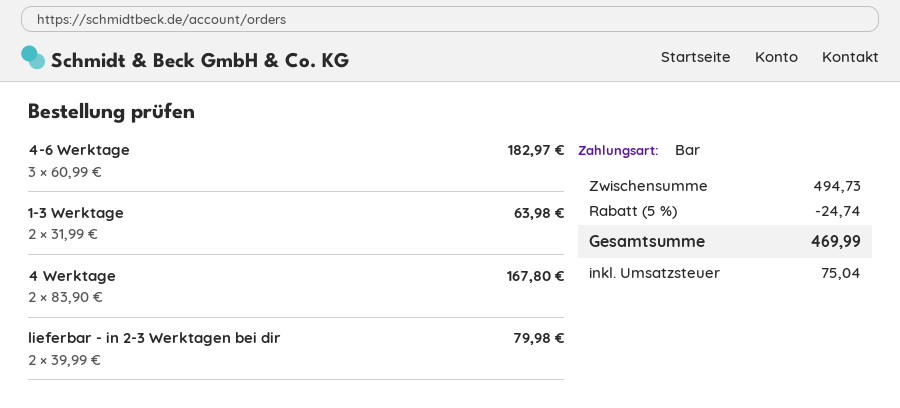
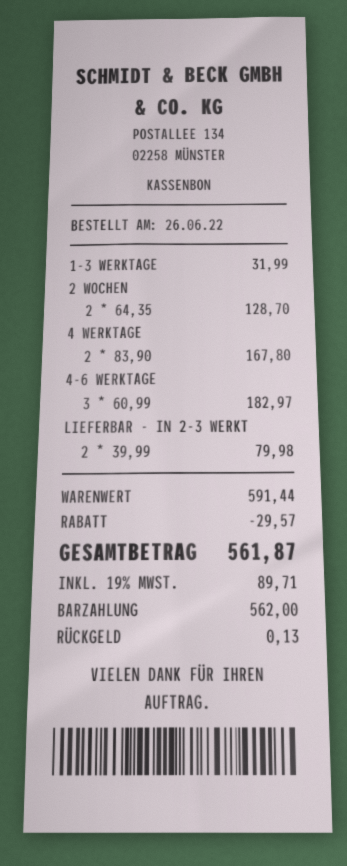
1-3 Werktage: 2 x 31.99 = 63.98 -> 1 x 31.99 = 31.99
2 WOCHEN: none -> 2 x 64.35 = 128.70
subtotal: 494.73 -> 591.44
discount: 24.74 -> 29.57
tax: 75.04 -> 89.71
total: 469.99 -> 561.87

